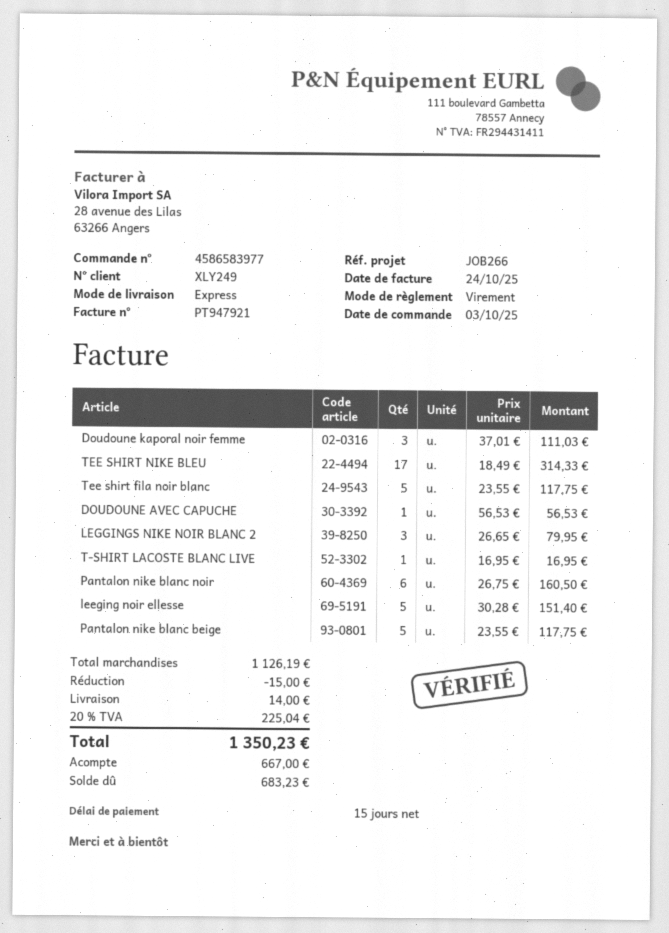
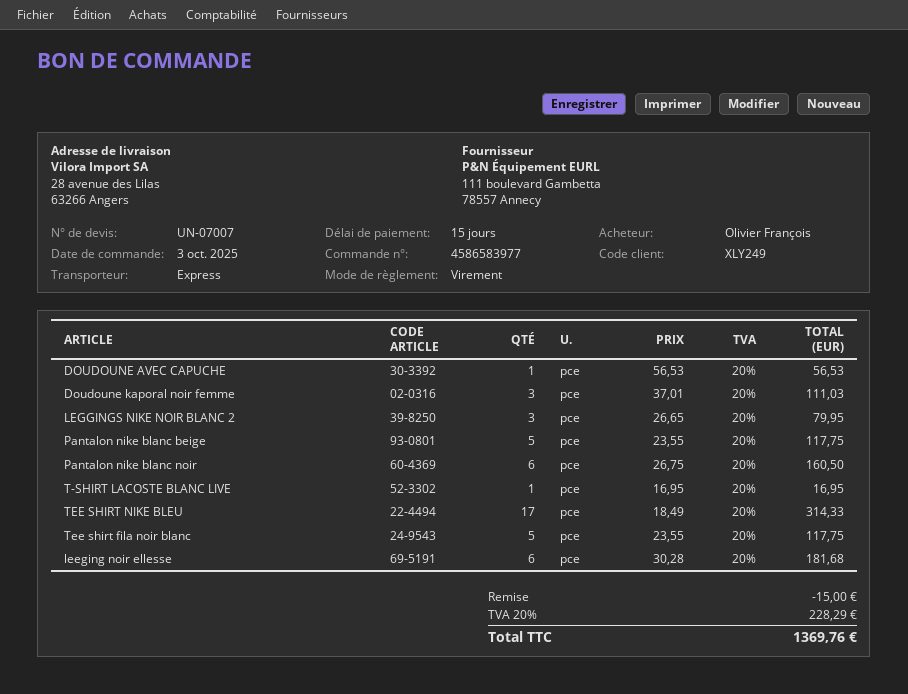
leeging noir ellesse: 5 x 30.28 = 151.40 -> 6 x 30.28 = 181.68
shipping: 14.00 -> none
tax: 20% = 225.04 -> 20% = 228.29
total: 1350.23 -> 1369.76

